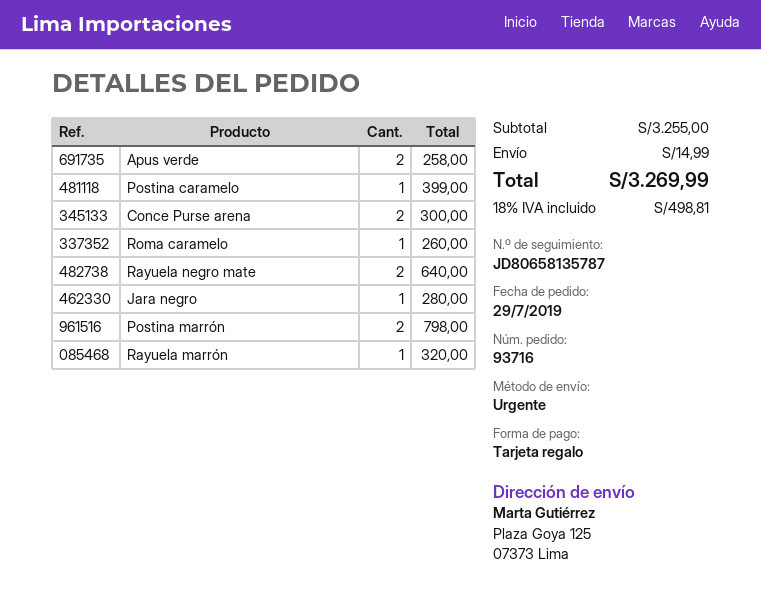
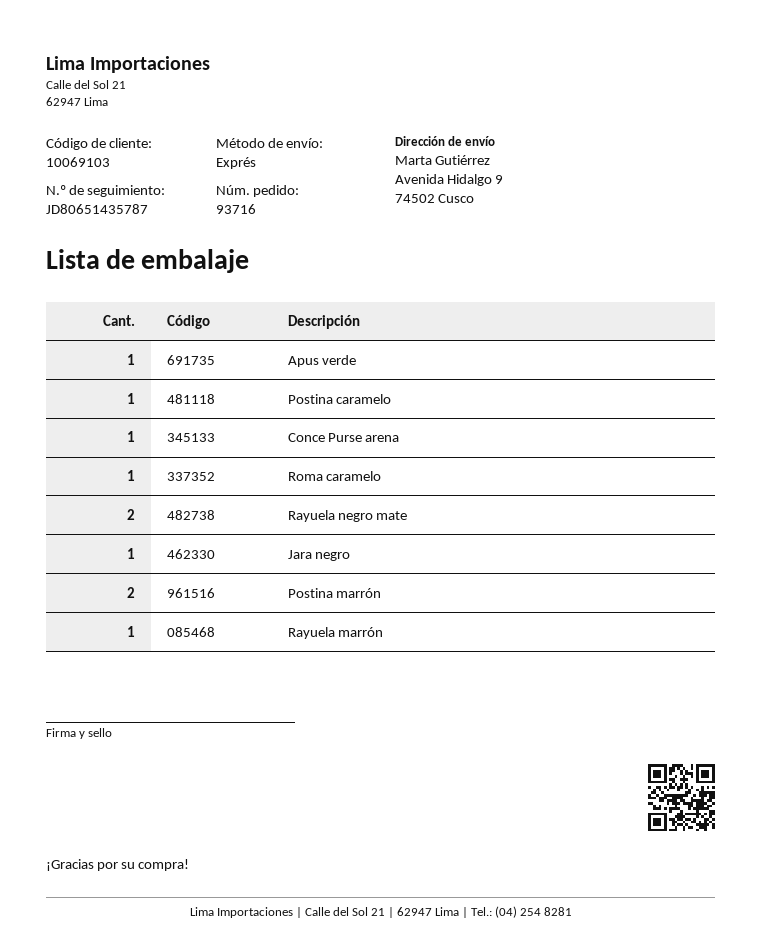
tracking number: JD80658135787 -> JD80651435787
ship to: Plaza Goya 125, 07373 Lima -> Avenida Hidalgo 9, 74502 Cusco
Apus verde: 2 -> 1
Conce Purse arena: 2 -> 1

